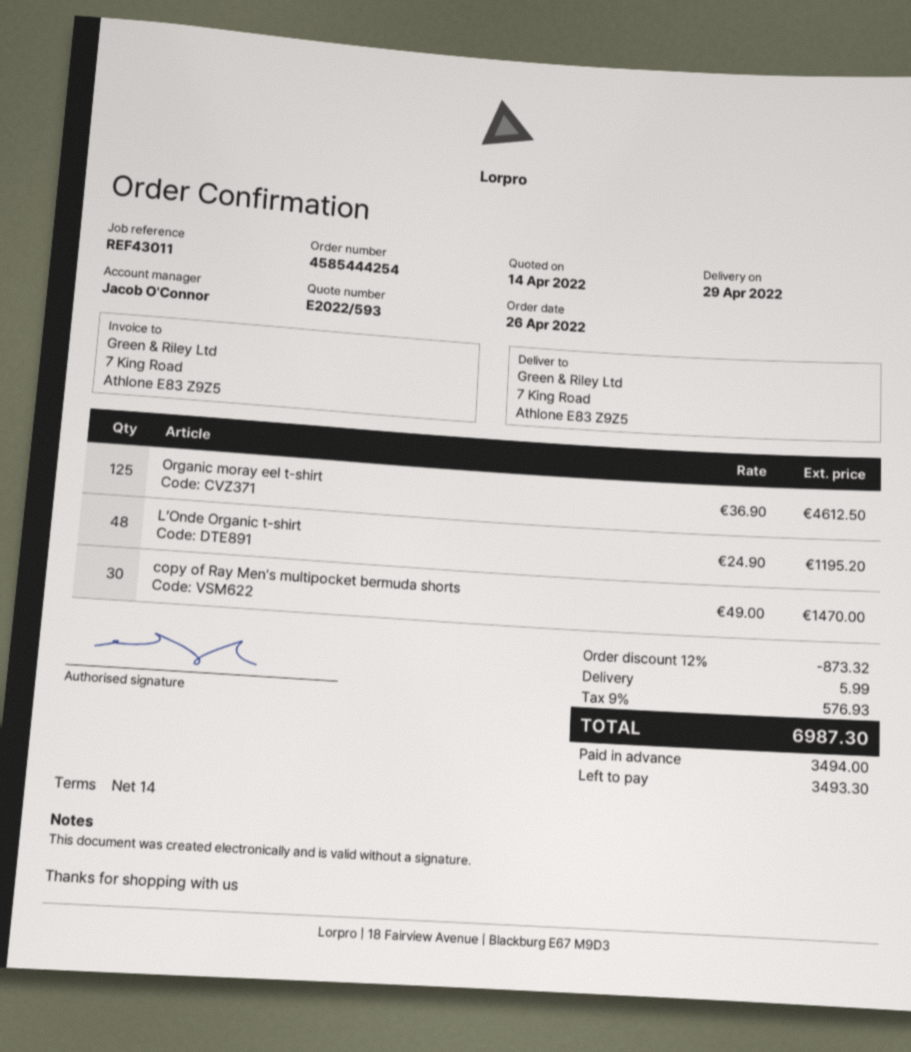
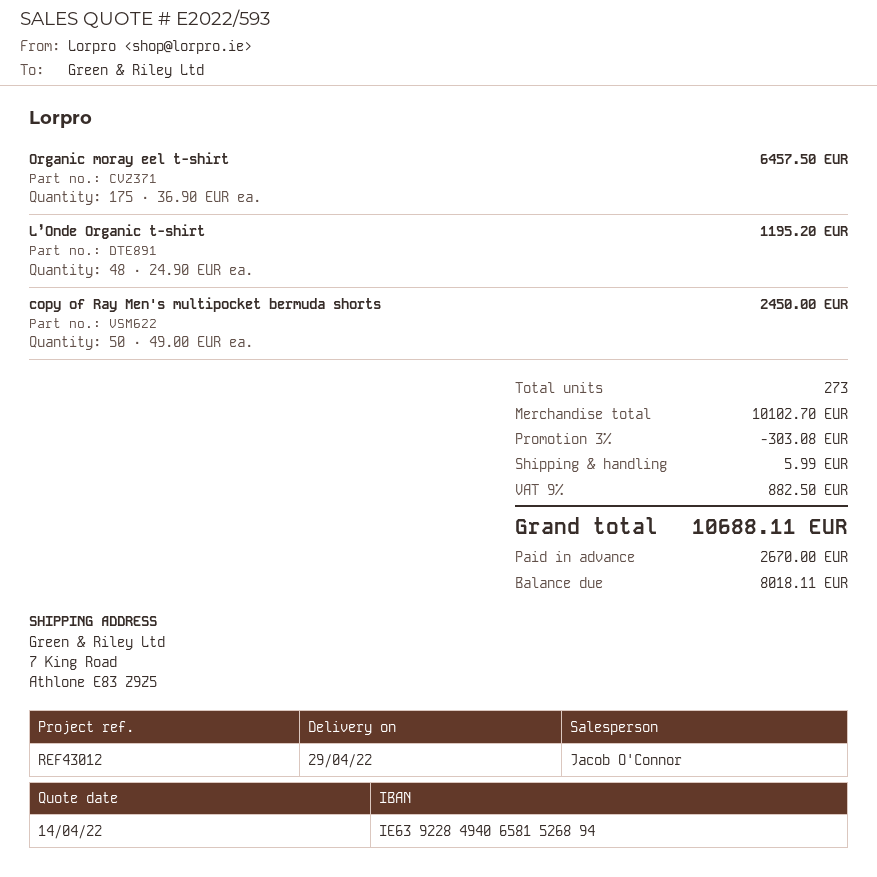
reference: REF43011 -> REF43012
Organic moray eel t-shirt: 125 x 36.90 = 4612.50 -> 175 x 36.90 = 6457.50
copy of Ray Men's multipocket bermuda shorts: 30 x 49.00 = 1470.00 -> 50 x 49.00 = 2450.00
discount: 12% = 873.32 -> 3% = 303.08
tax: 9% = 576.93 -> 9% = 882.50
total: 6987.30 -> 10688.11
deposit: 3494.00 -> 2670.00
balance: 3493.30 -> 8018.11

